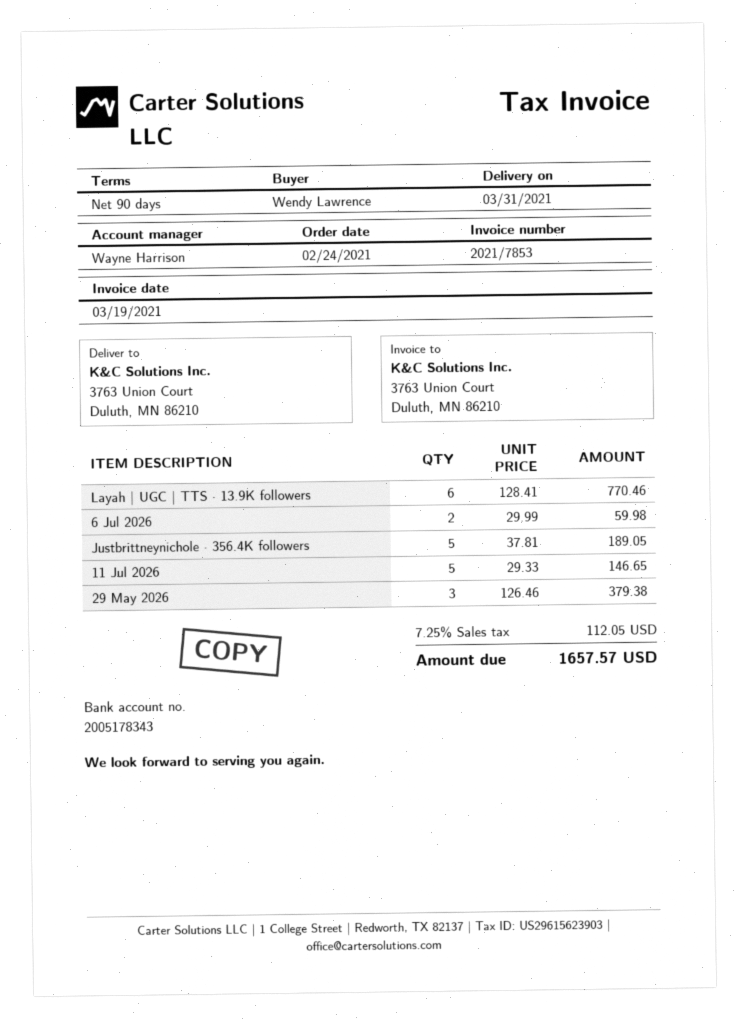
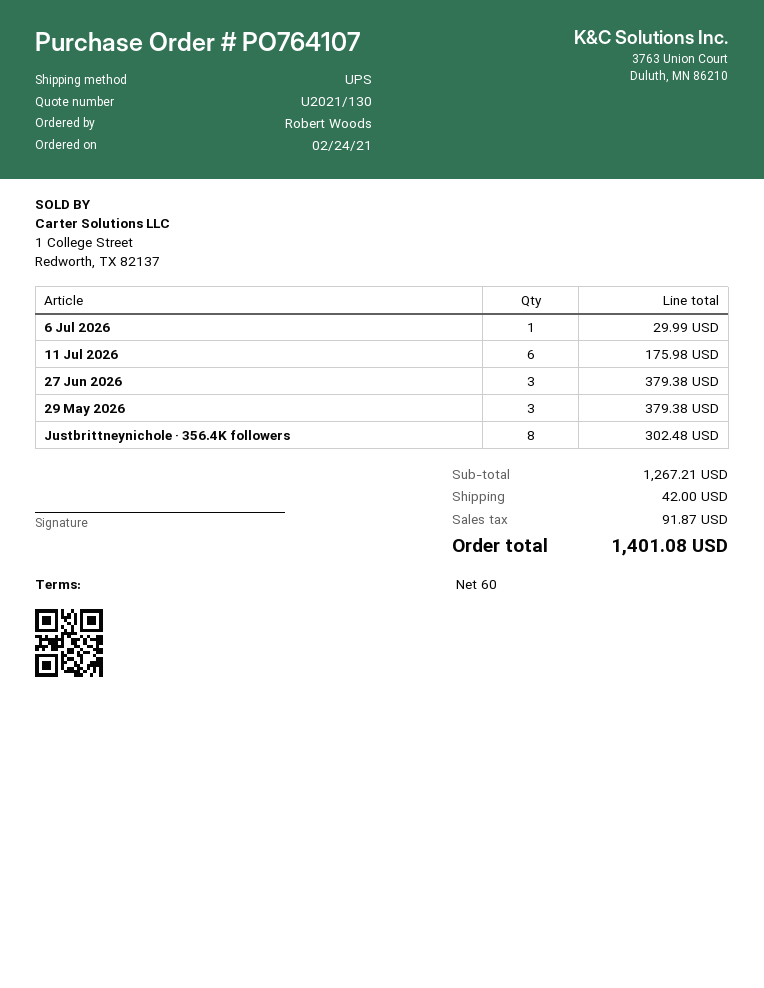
payment terms: 90 days -> 60 days
ordered by: Wendy Lawrence -> Robert Woods
Layah | UGC | TTS · 13.9K followers: 6 for 770.46 -> none
6 Jul 2026: 2 for 59.98 -> 1 for 29.99
Justbrittneynichole · 356.4K followers: 5 for 189.05 -> 8 for 302.48
11 Jul 2026: 5 for 146.65 -> 6 for 175.98
27 Jun 2026: none -> 3 for 379.38
shipping: none -> 42.00
tax: 112.05 -> 91.87
total: 1657.57 -> 1401.08

